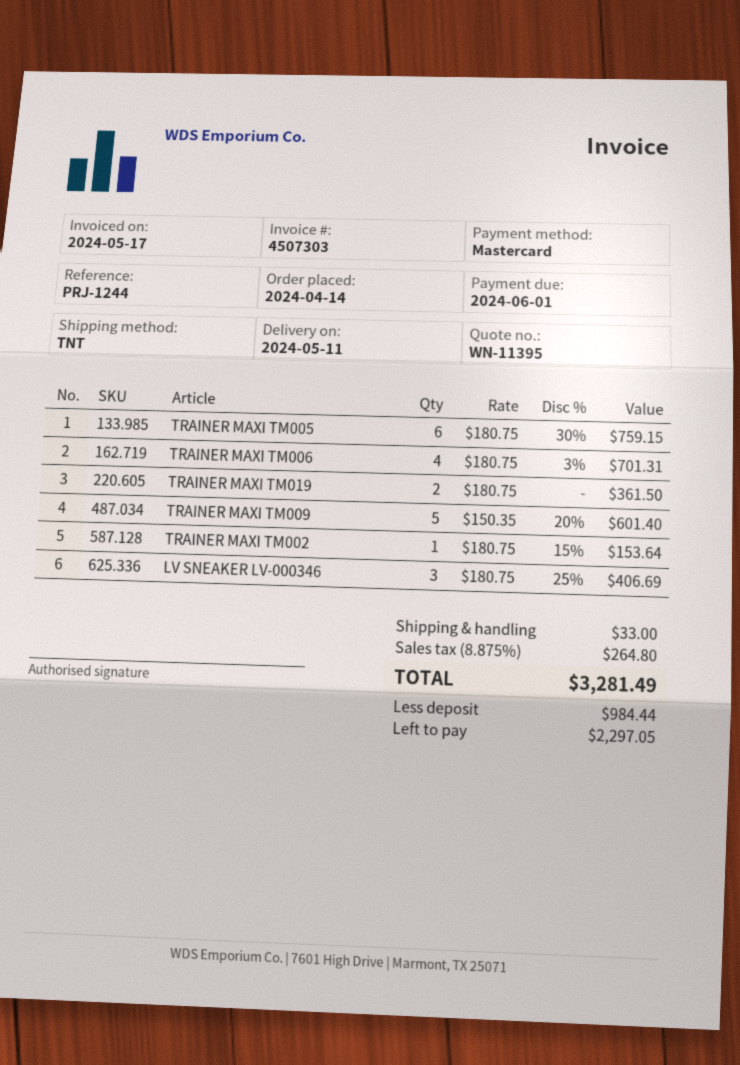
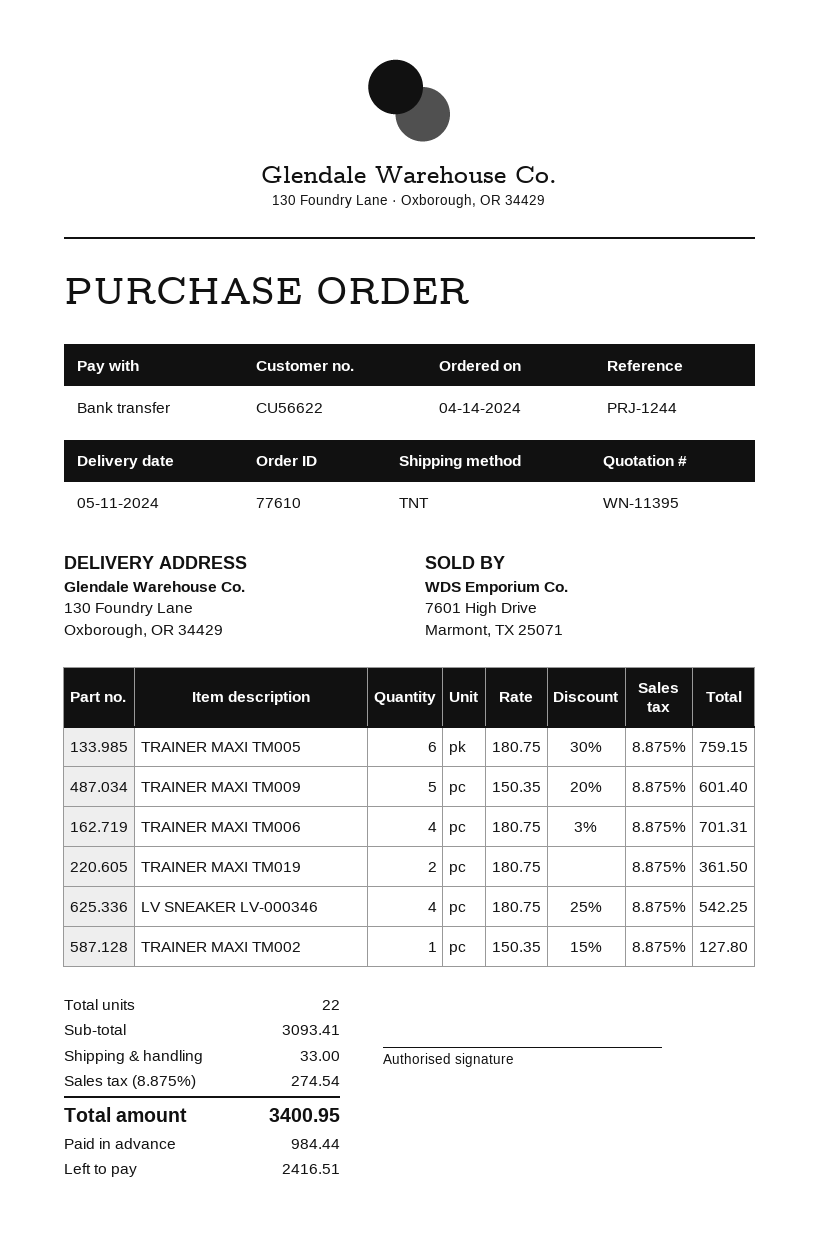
payment method: Mastercard -> bank transfer
TRAINER MAXI TM002: 1 x 180.75 - 15% = 153.64 -> 1 x 150.35 - 15% = 127.80
LV SNEAKER LV-000346: 3 x 180.75 - 25% = 406.69 -> 4 x 180.75 - 25% = 542.25
tax: 8.875% = 264.80 -> 8.875% = 274.54
total: 3281.49 -> 3400.95
balance: 2297.05 -> 2416.51

